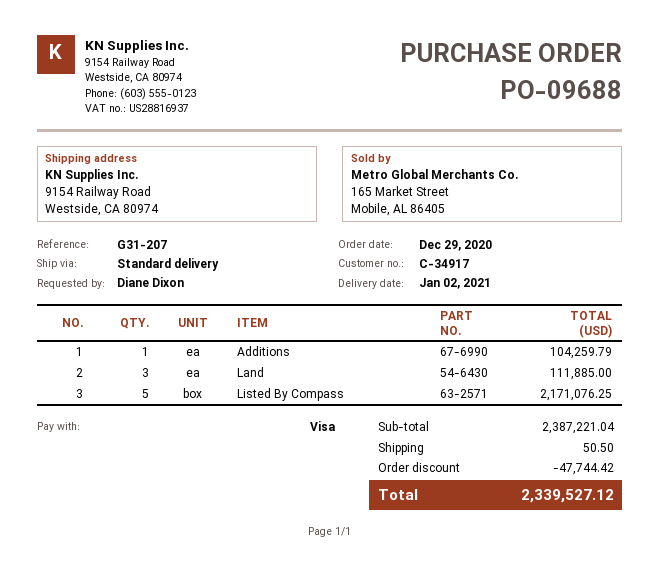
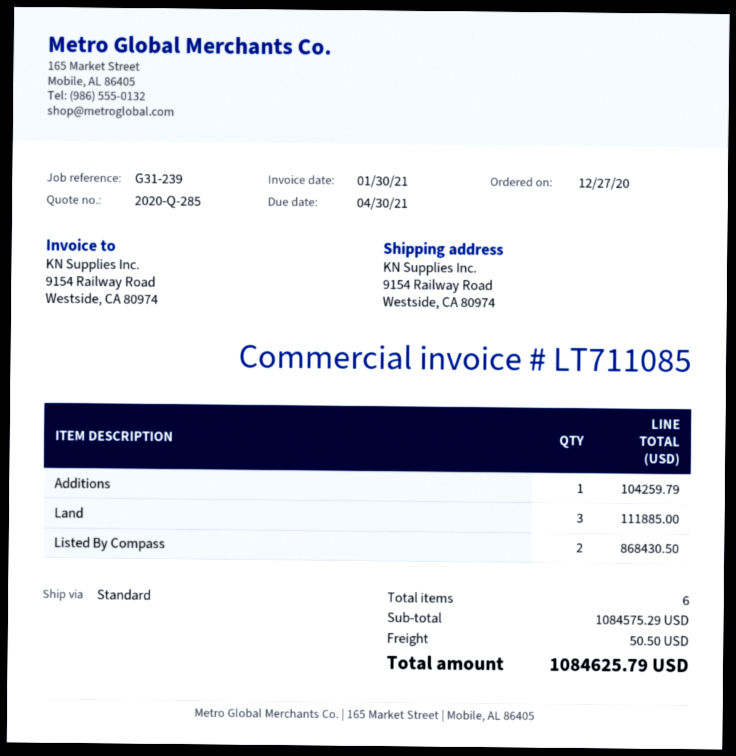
order date: 2020-12-29 -> 2020-12-27
reference: G31-207 -> G31-239
Listed By Compass: 5 for 2171076.25 -> 2 for 868430.50
subtotal: 2387221.04 -> 1084575.29
discount: 47744.42 -> none
total: 2339527.12 -> 1084625.79

